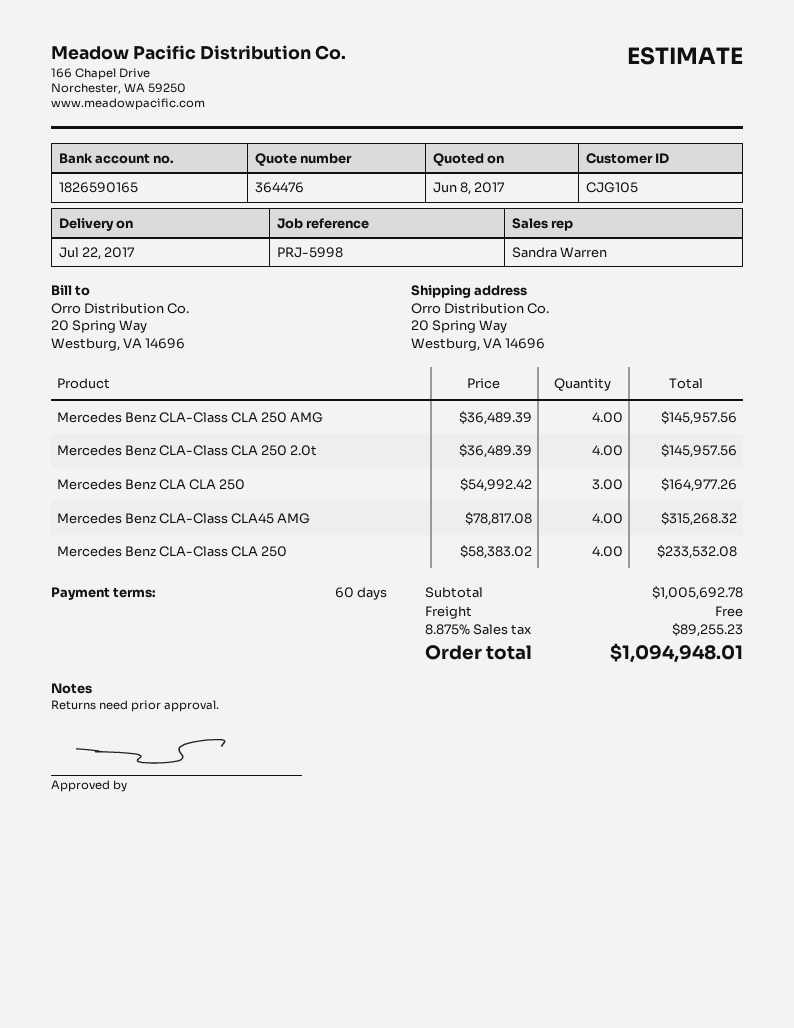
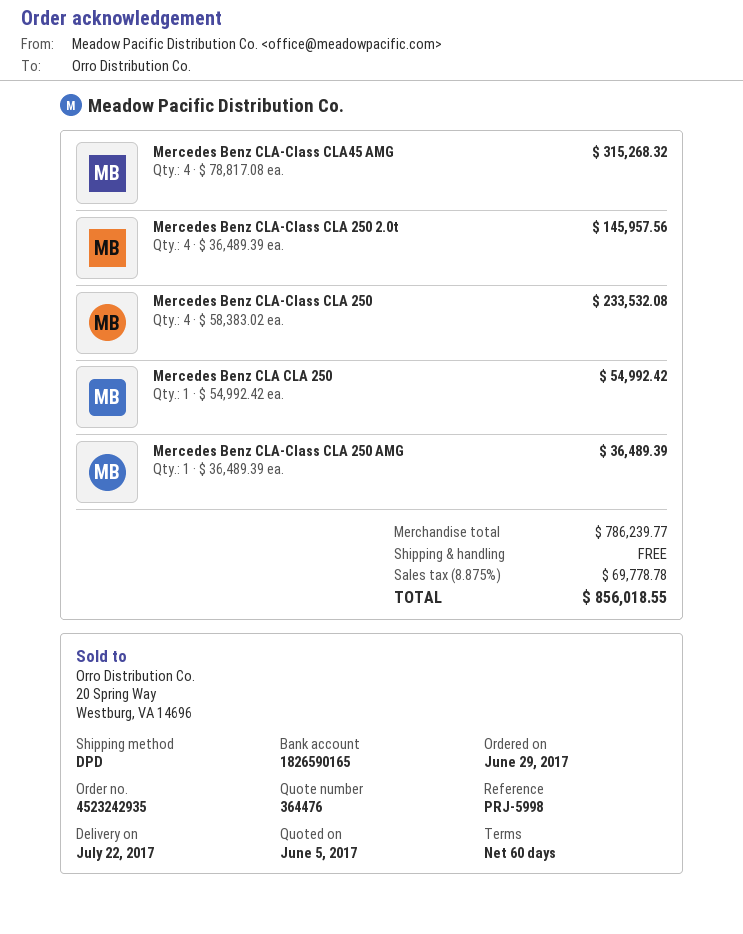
quote date: 2017-06-08 -> 2017-06-05
Mercedes Benz CLA-Class CLA 250 AMG: 4 x 36489.39 = 145957.56 -> 1 x 36489.39 = 36489.39
Mercedes Benz CLA CLA 250: 3 x 54992.42 = 164977.26 -> 1 x 54992.42 = 54992.42
subtotal: 1005692.78 -> 786239.77
tax: 8.875% = 89255.23 -> 8.875% = 69778.78
total: 1094948.01 -> 856018.55

